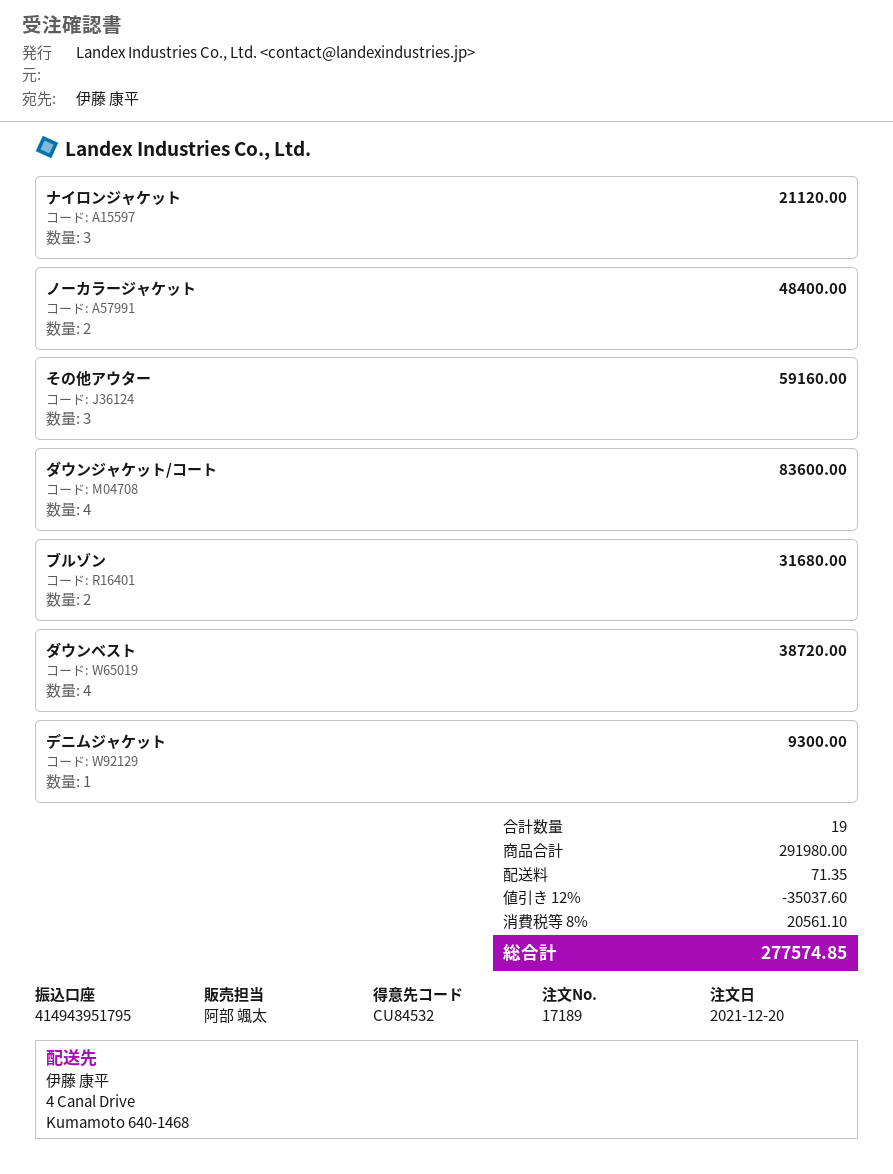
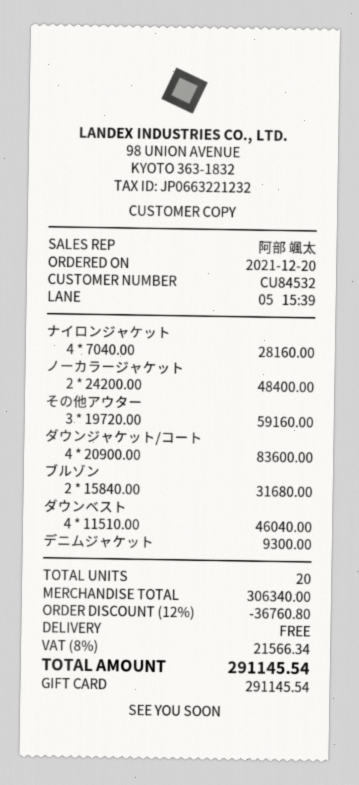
ナイロンジャケット: 3 for 21120.00 -> 4 for 28160.00
ダウンベスト: 4 for 38720.00 -> 4 for 46040.00
total quantity: 19 -> 20
subtotal: 291980.00 -> 306340.00
discount: 12% = 35037.60 -> 12% = 36760.80
shipping: 71.35 -> 0.00
tax: 8% = 20561.10 -> 8% = 21566.34
total: 277574.85 -> 291145.54

